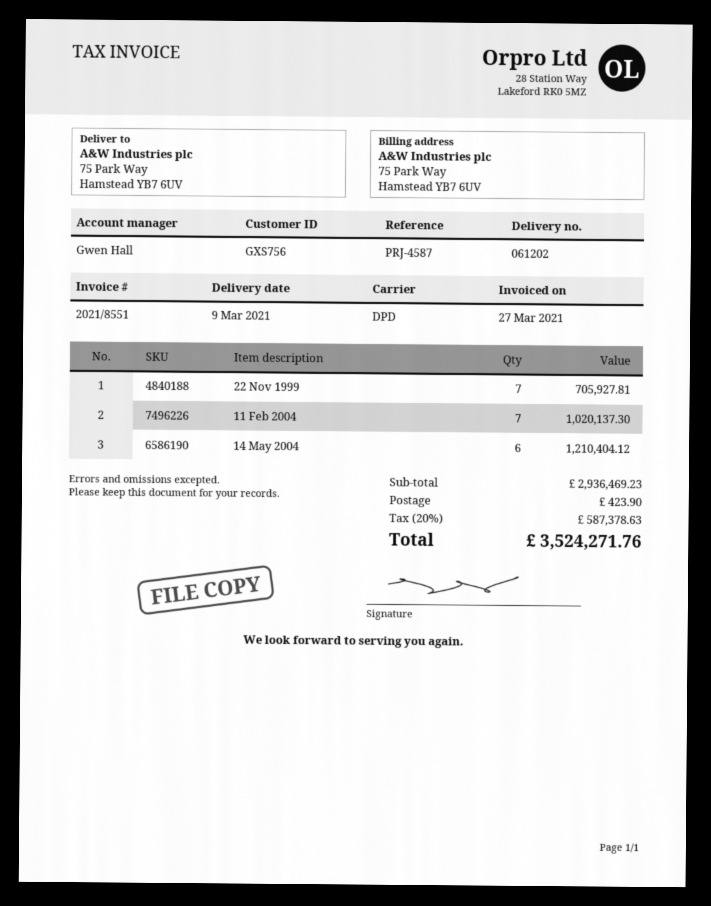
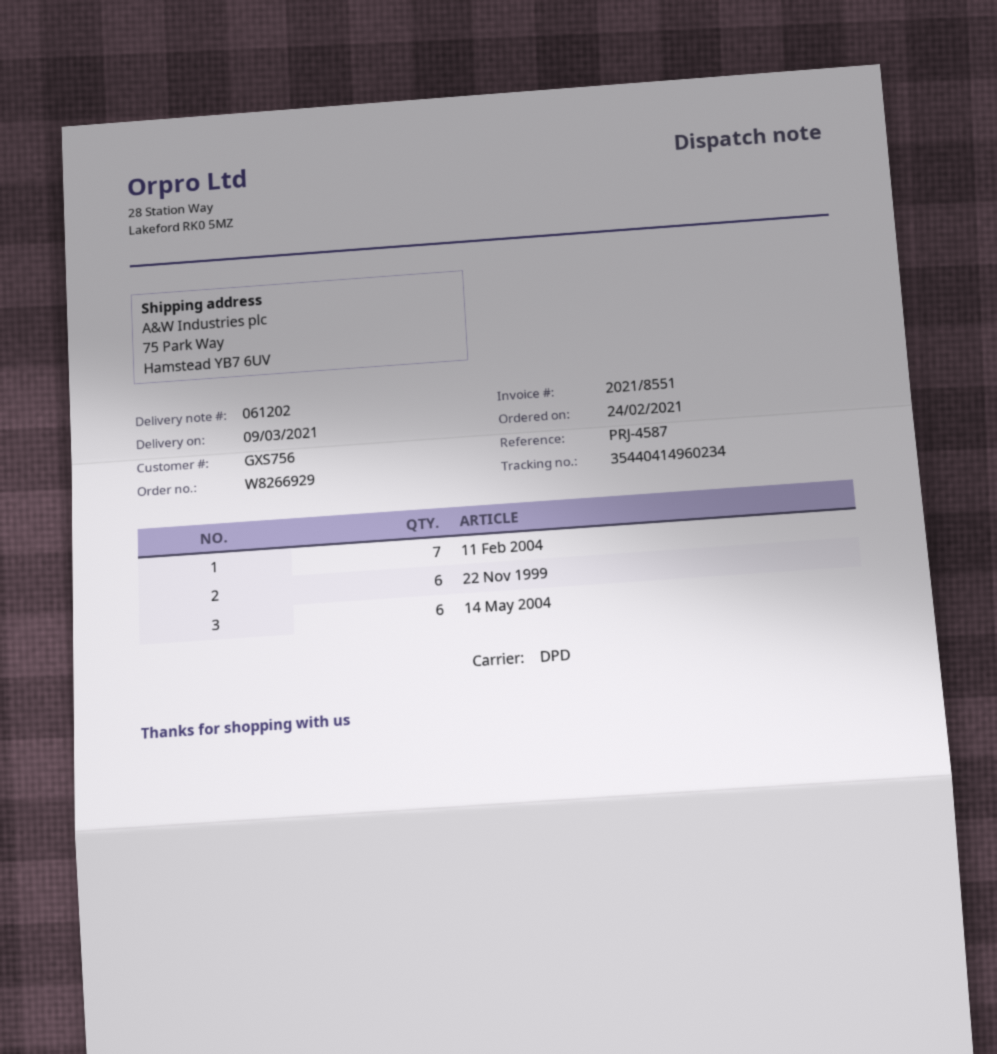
22 Nov 1999: 7 -> 6

